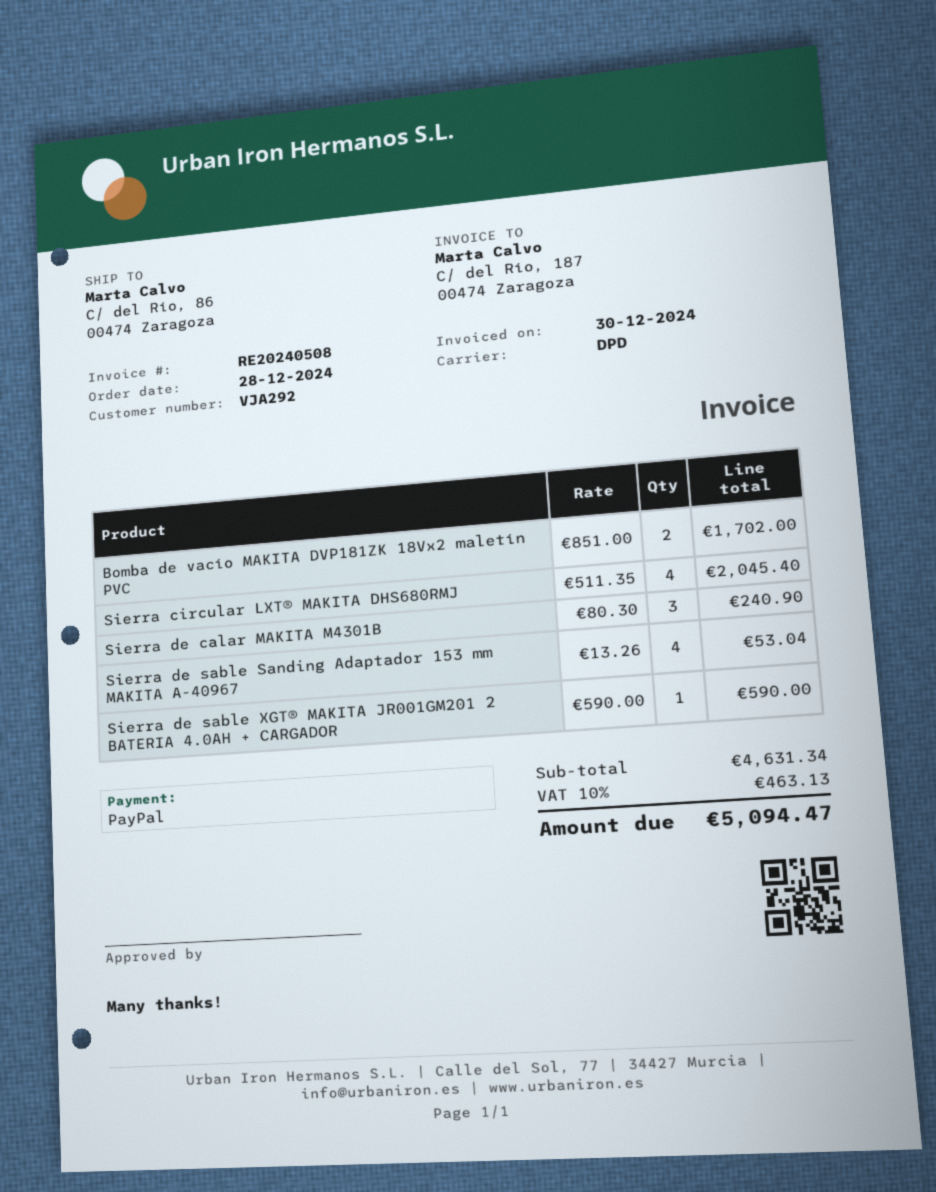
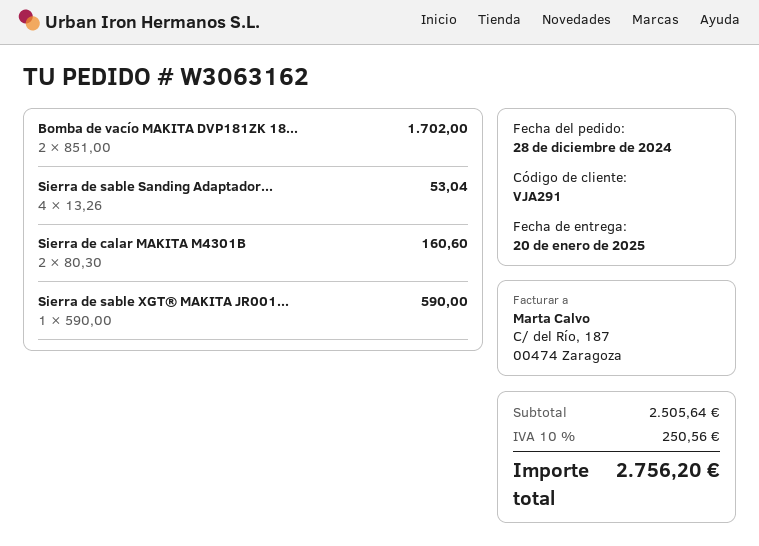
customer number: VJA292 -> VJA291
Sierra circular LXT® MAKITA DHS680RMJ: 4 x 511.35 = 2045.40 -> none
Sierra de calar MAKITA M4301B: 3 x 80.30 = 240.90 -> 2 x 80.30 = 160.60
subtotal: 4631.34 -> 2505.64
tax: 10% = 463.13 -> 10% = 250.56
total: 5094.47 -> 2756.20

